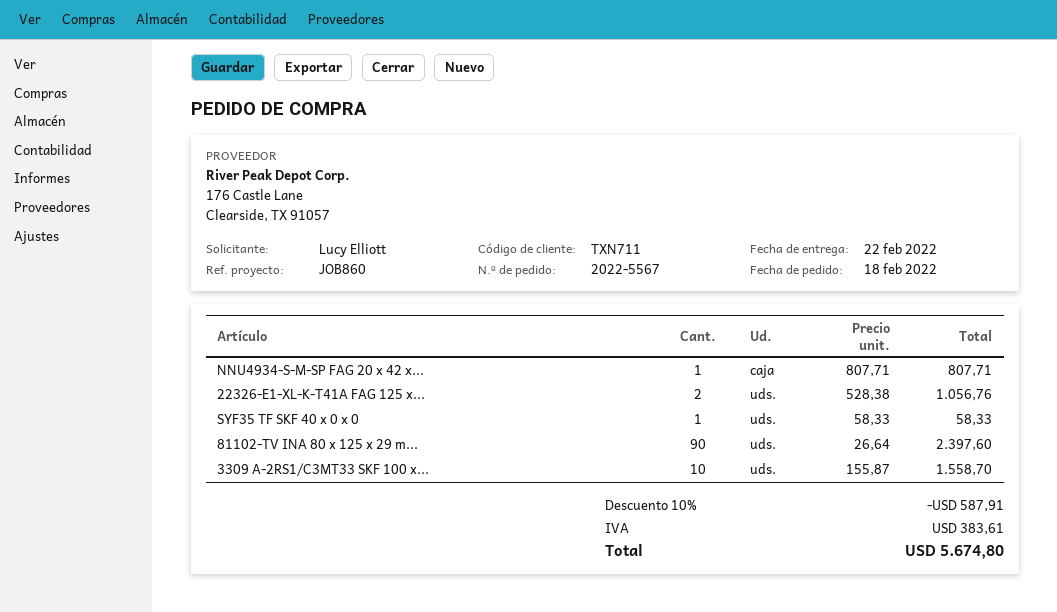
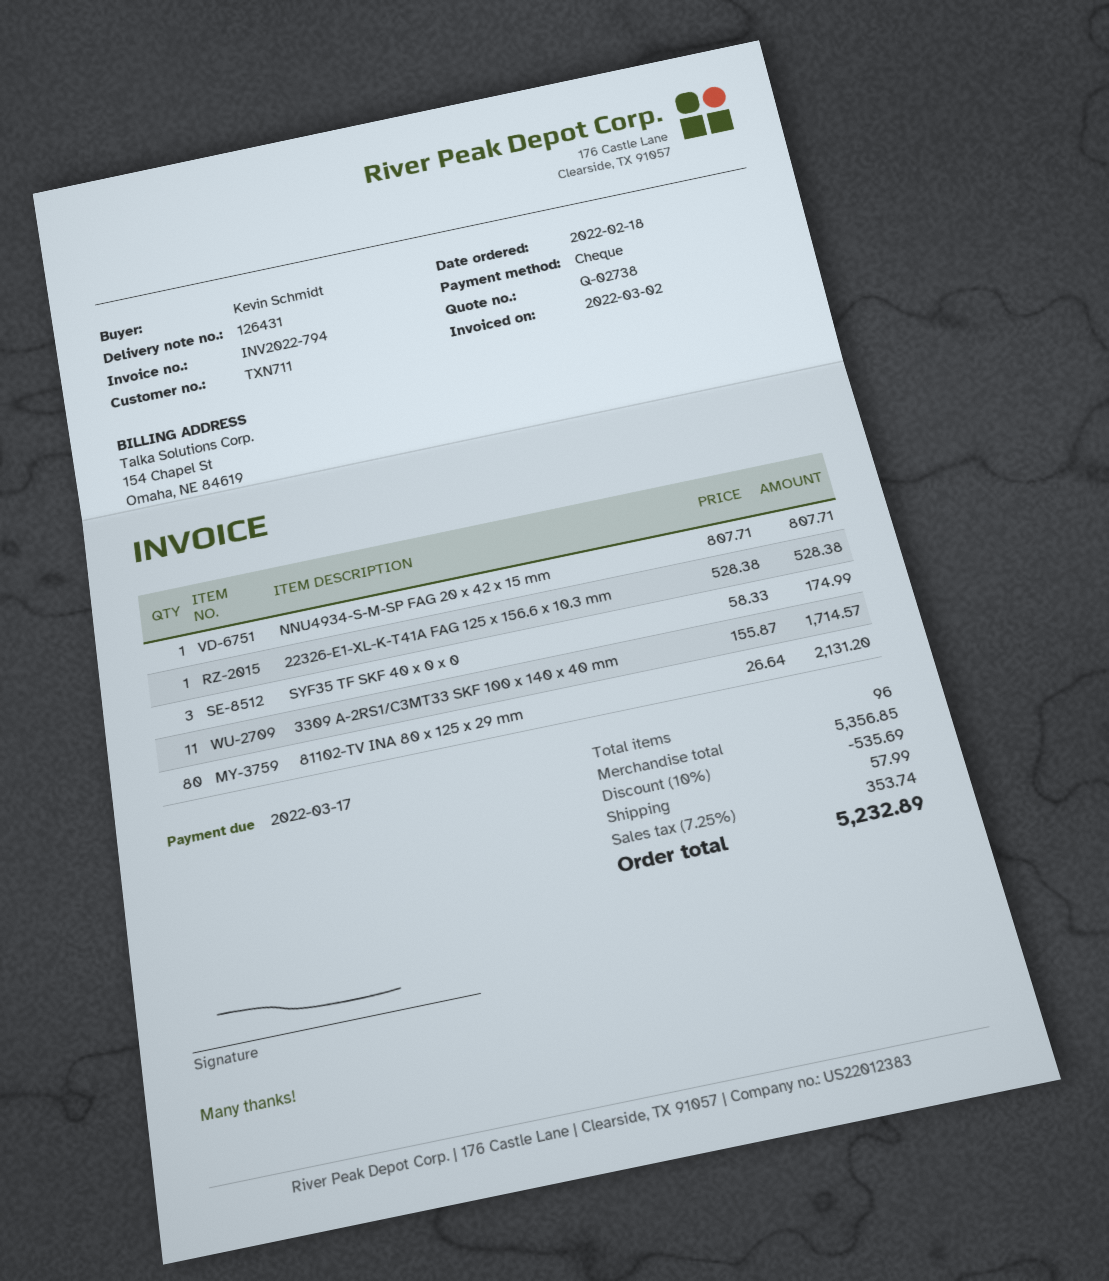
ordered by: Lucy Elliott -> Kevin Schmidt
22326-E1-XL-K-T41A FAG 125 x...: 2 x 528.38 = 1056.76 -> 1 x 528.38 = 528.38
SYF35 TF SKF 40 x 0 x 0: 1 x 58.33 = 58.33 -> 3 x 58.33 = 174.99
81102-TV INA 80 x 125 x 29 m...: 90 x 26.64 = 2397.60 -> 80 x 26.64 = 2131.20
3309 A-2RS1/C3MT33 SKF 100 x...: 10 x 155.87 = 1558.70 -> 11 x 155.87 = 1714.57
discount: 10% = 587.91 -> 10% = 535.69
shipping: none -> 57.99
tax: 383.61 -> 353.74
total: 5674.80 -> 5232.89

